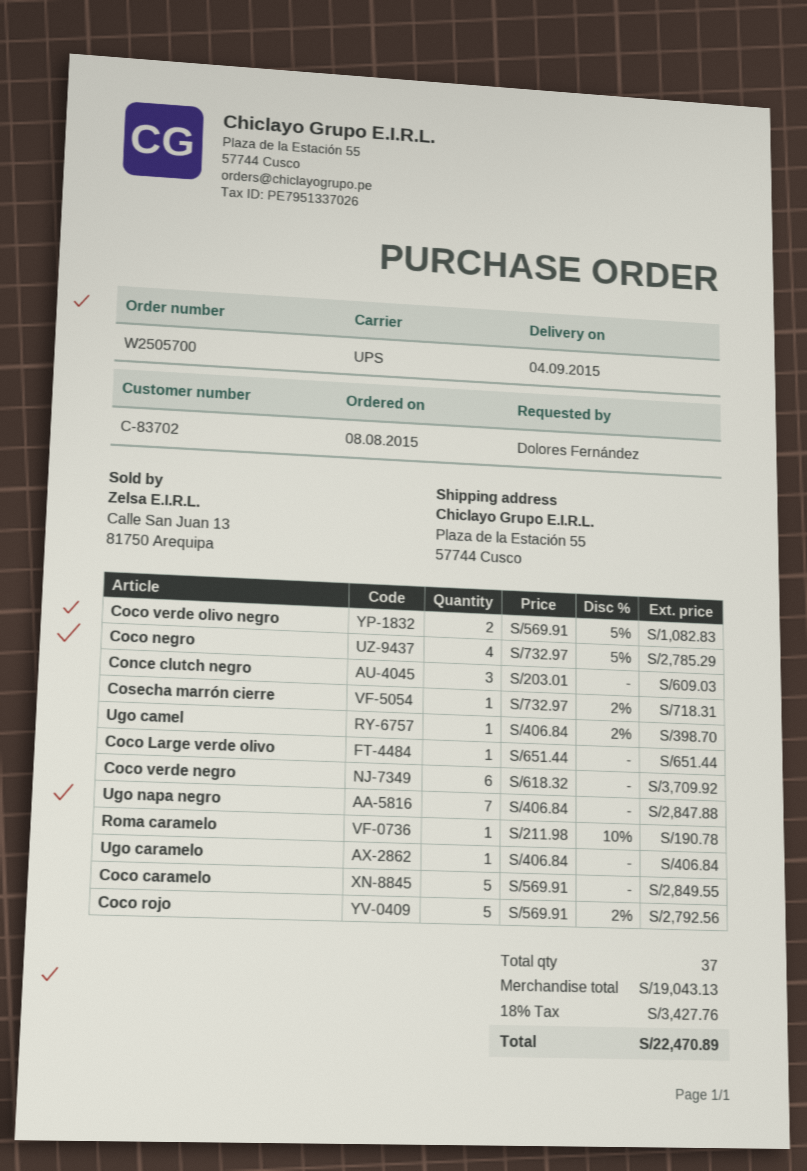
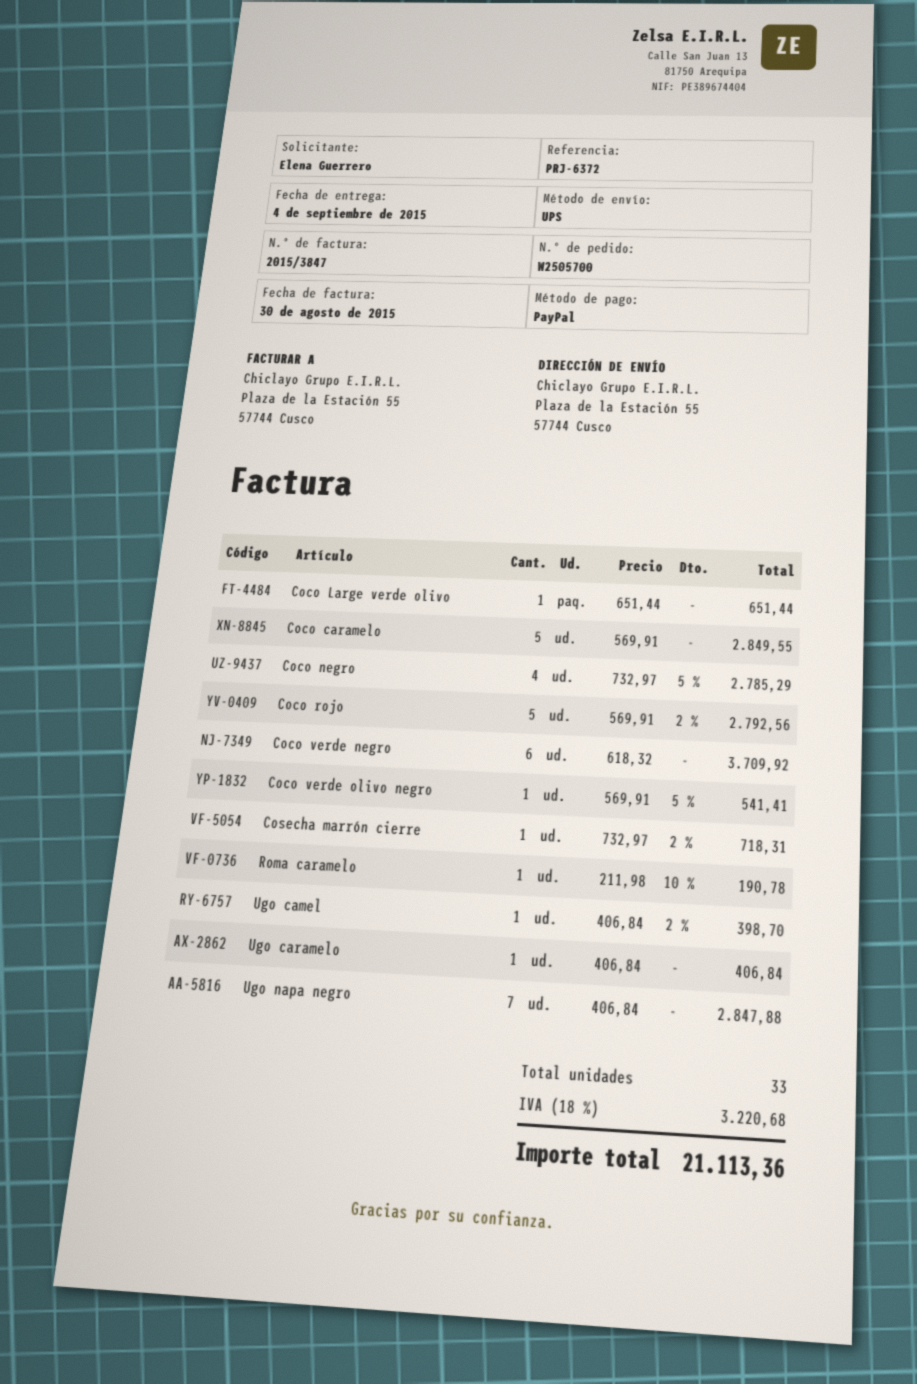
ordered by: Dolores Fernández -> Elena Guerrero
Coco verde olivo negro: 2 x 569.91 - 5% = 1082.83 -> 1 x 569.91 - 5% = 541.41
Conce clutch negro: 3 x 203.01 = 609.03 -> none
total quantity: 37 -> 33
tax: 18% = 3427.76 -> 18% = 3220.68
total: 22470.89 -> 21113.36

